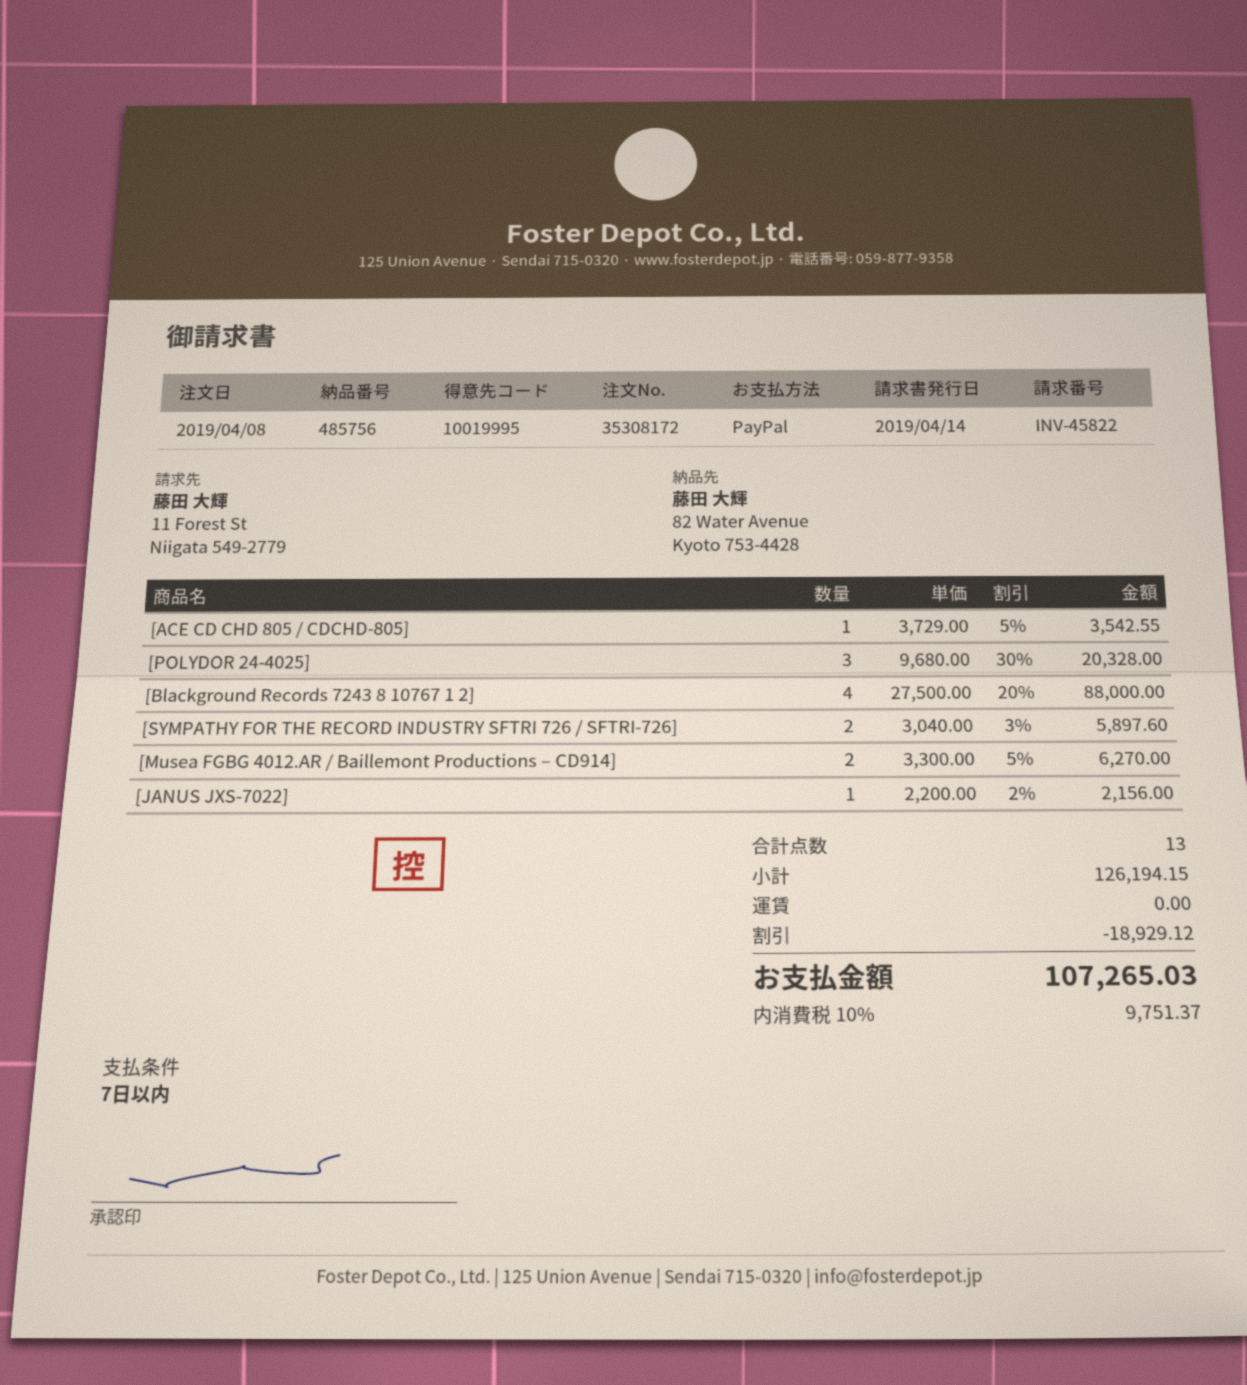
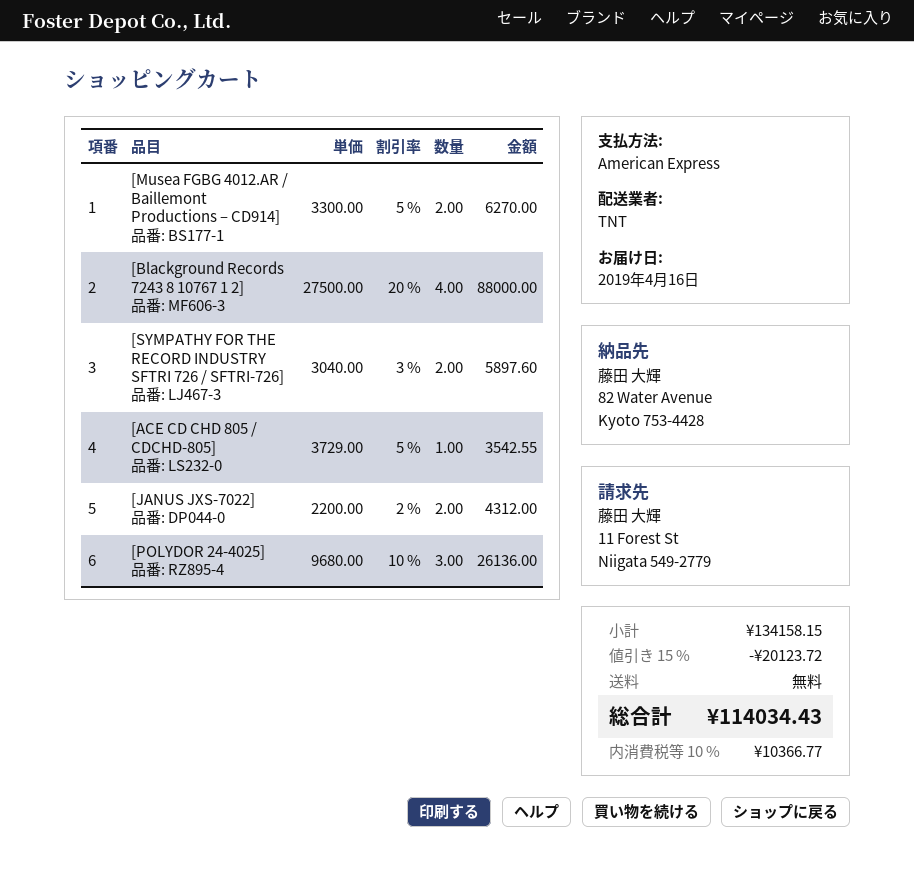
payment method: PayPal -> American Express
[POLYDOR 24-4025]: 3 x 9680.00 - 30% = 20328.00 -> 3 x 9680.00 - 10% = 26136.00
[JANUS JXS-7022]: 1 x 2200.00 - 2% = 2156.00 -> 2 x 2200.00 - 2% = 4312.00
subtotal: 126194.15 -> 134158.15
discount: 18929.12 -> 20123.72
tax: 10% = 9751.37 -> 10% = 10366.77
total: 107265.03 -> 114034.43

